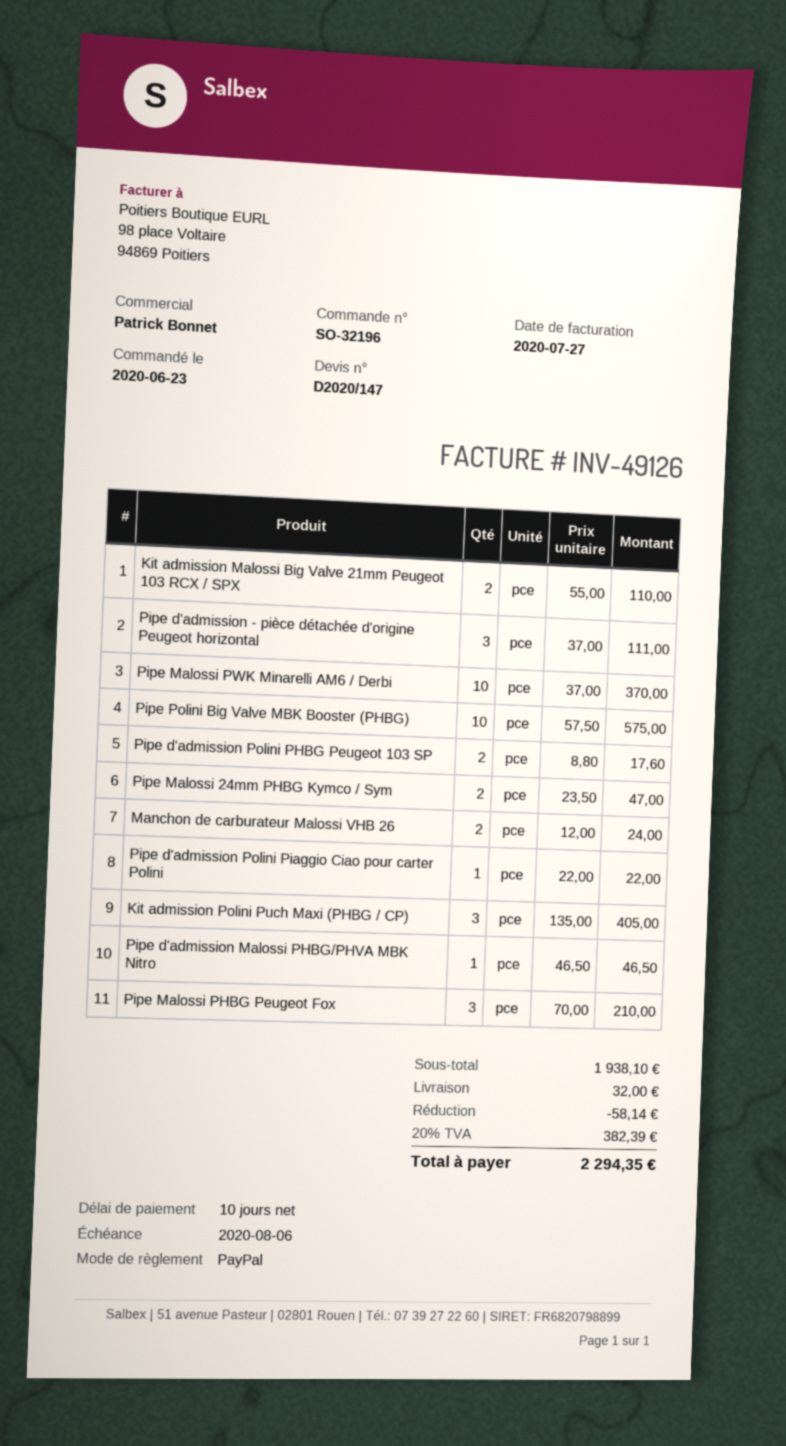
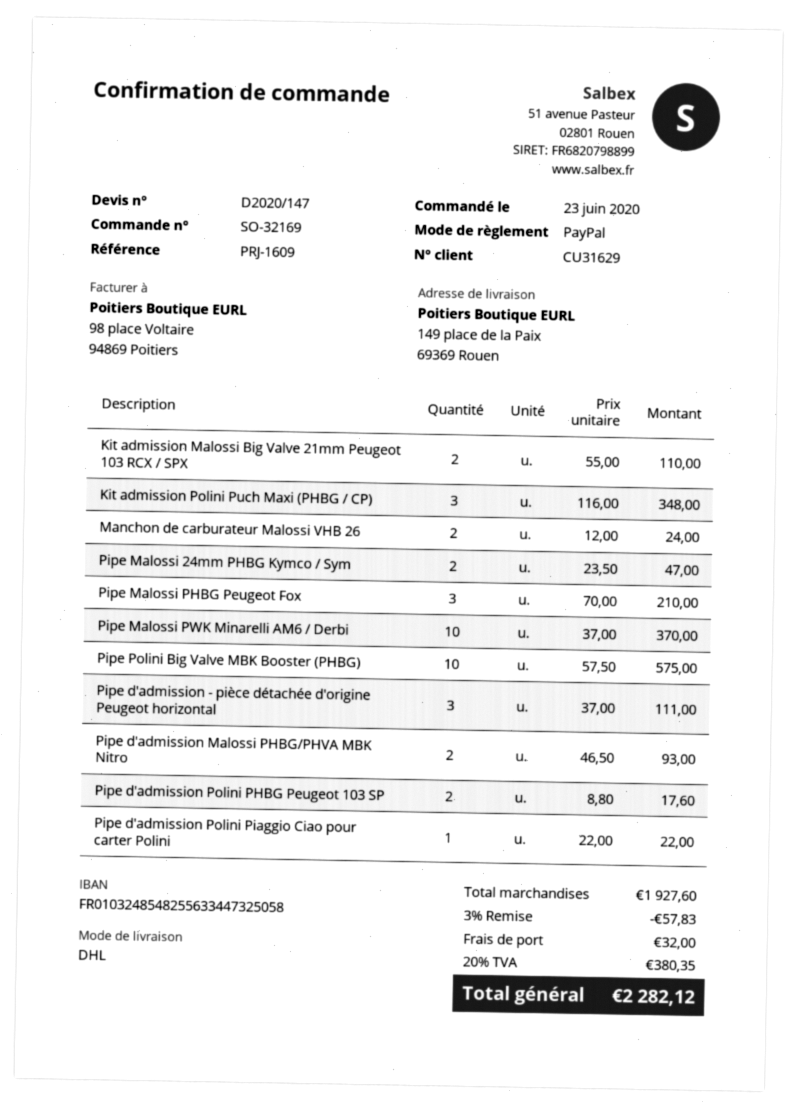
order number: SO-32196 -> SO-32169
Kit admission Polini Puch Maxi (PHBG / CP): 3 x 135.00 = 405.00 -> 3 x 116.00 = 348.00
Pipe d'admission Malossi PHBG/PHVA MBK Nitro: 1 x 46.50 = 46.50 -> 2 x 46.50 = 93.00
subtotal: 1938.10 -> 1927.60
discount: 58.14 -> 57.83
tax: 20% = 382.39 -> 20% = 380.35
total: 2294.35 -> 2282.12

